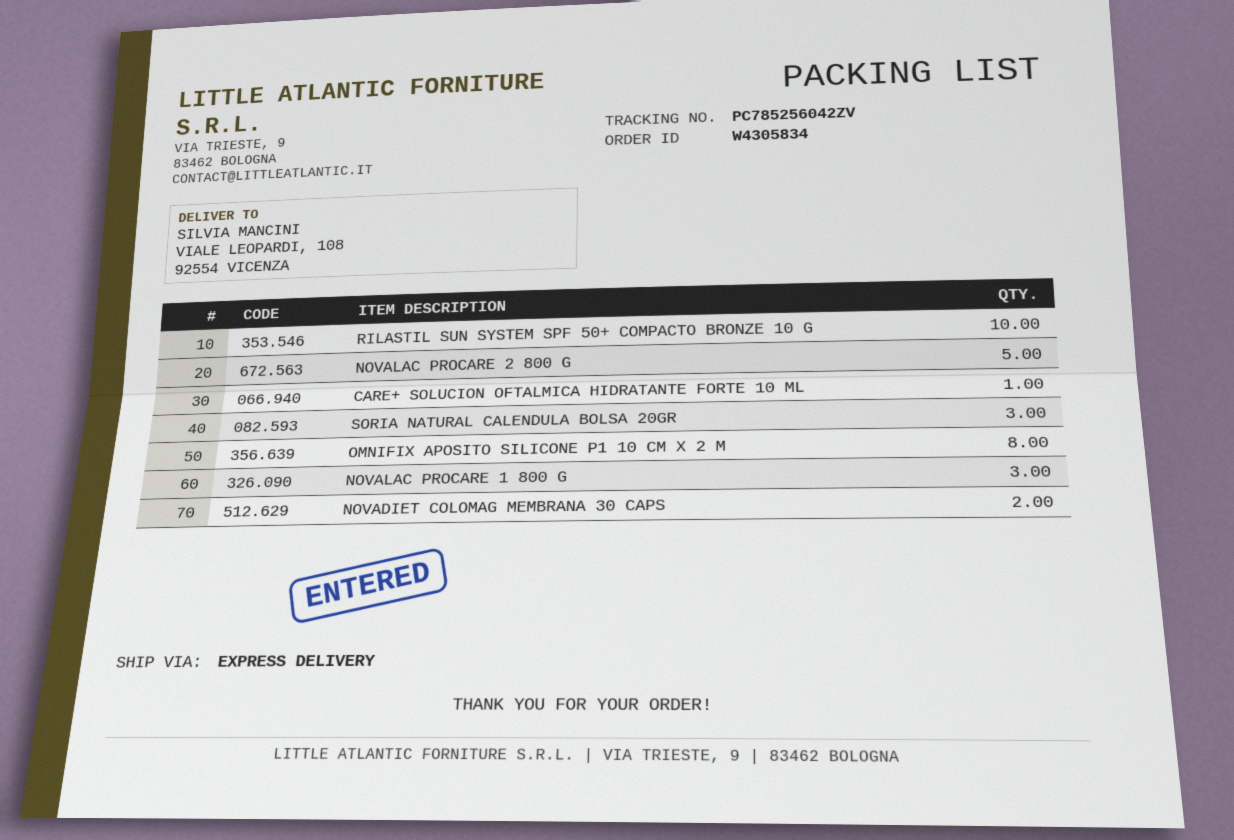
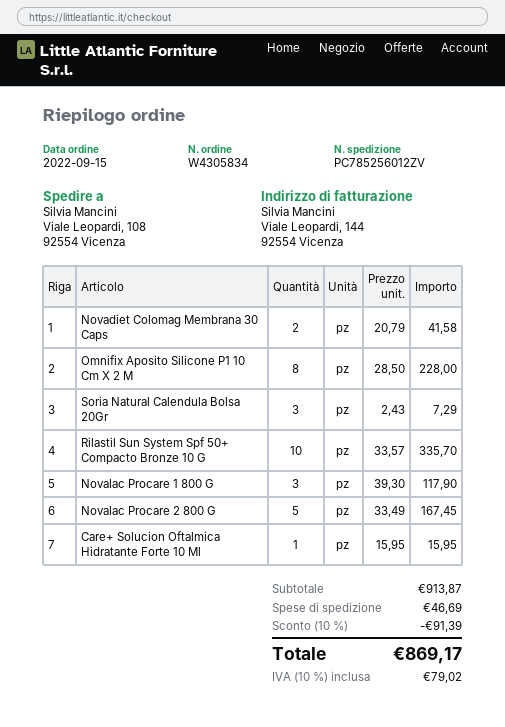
tracking number: PC785256042ZV -> PC785256012ZV

